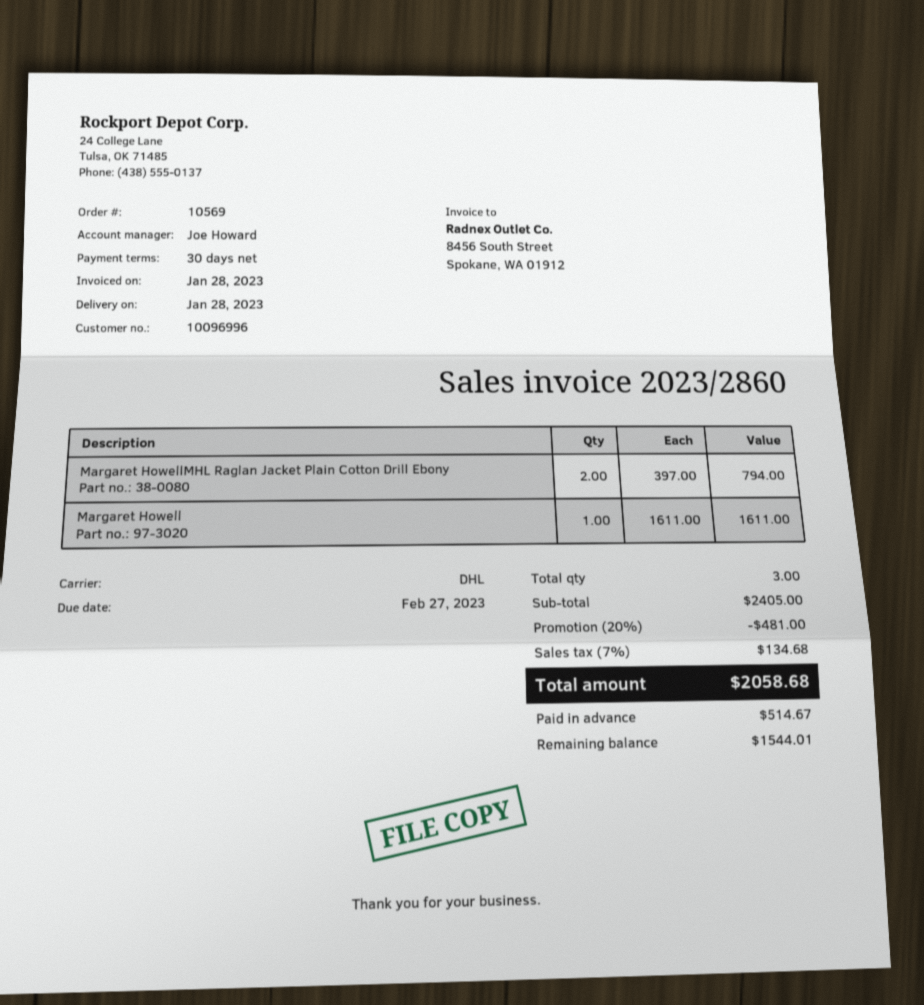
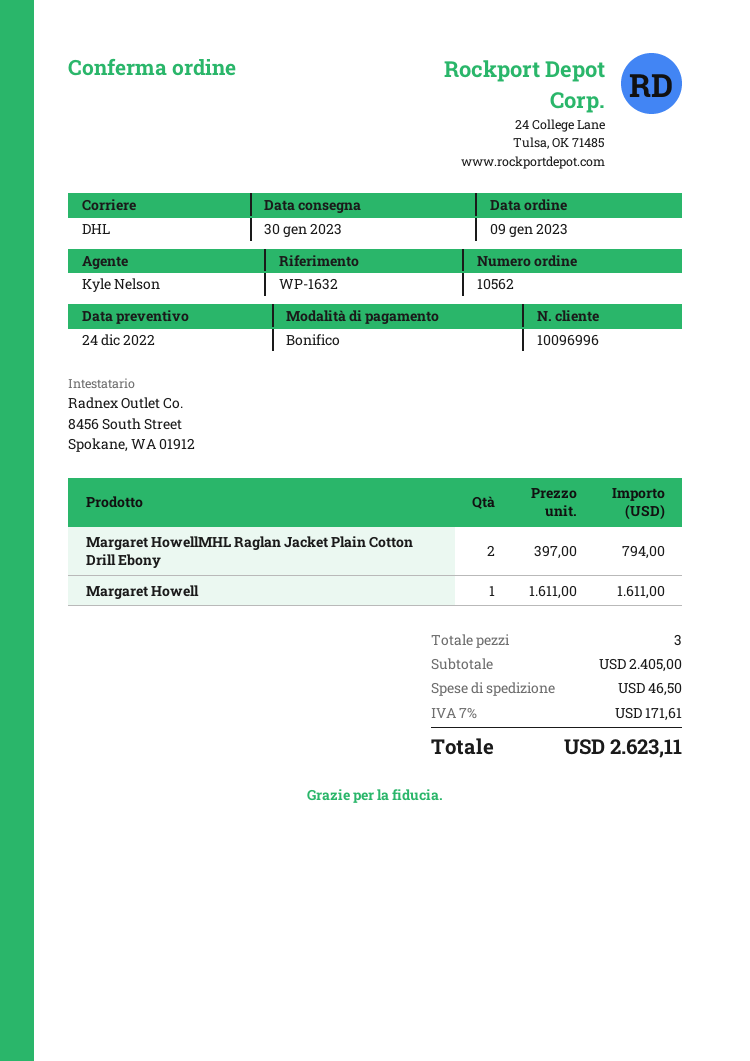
order number: 10569 -> 10562
delivery date: 2023-01-28 -> 2023-01-30
sales rep: Joe Howard -> Kyle Nelson
discount: 20% = 481.00 -> none
shipping: none -> 46.50
tax: 7% = 134.68 -> 7% = 171.61
total: 2058.68 -> 2623.11

